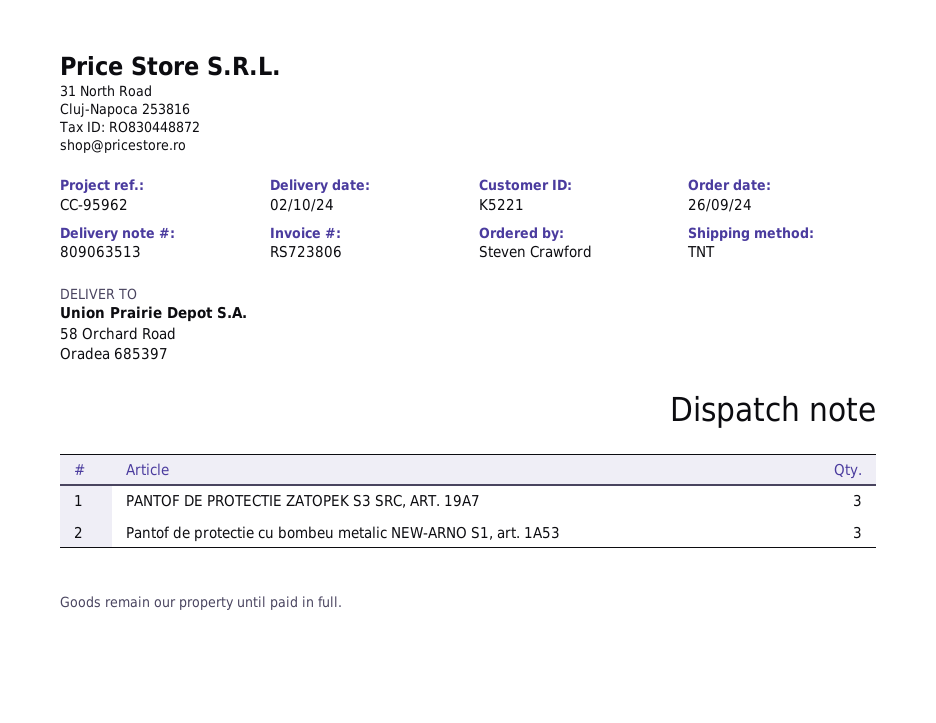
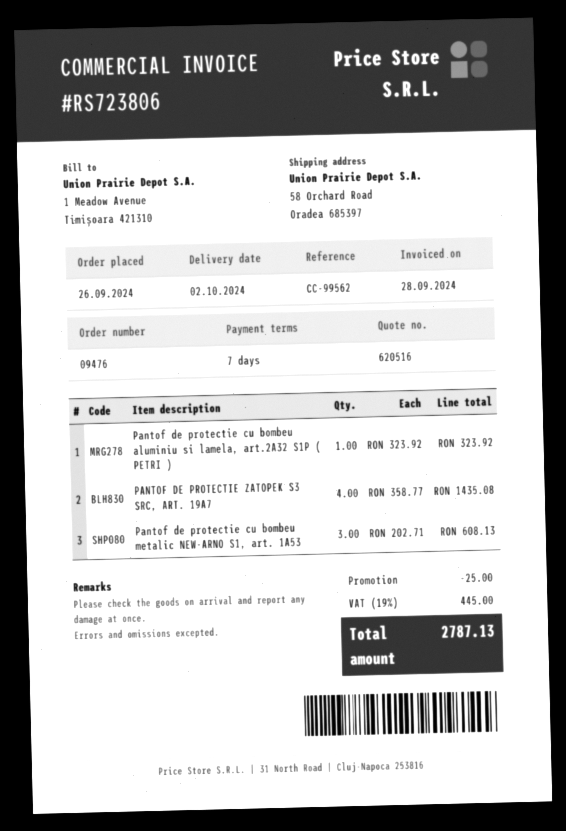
reference: CC-95962 -> CC-99562
PANTOF DE PROTECTIE ZATOPEK S3 SRC, ART. 19A7: 3 -> 4
Pantof de protectie cu bombeu aluminiu si lamela, art.2A32 S1P ( PETRI ): none -> 1

